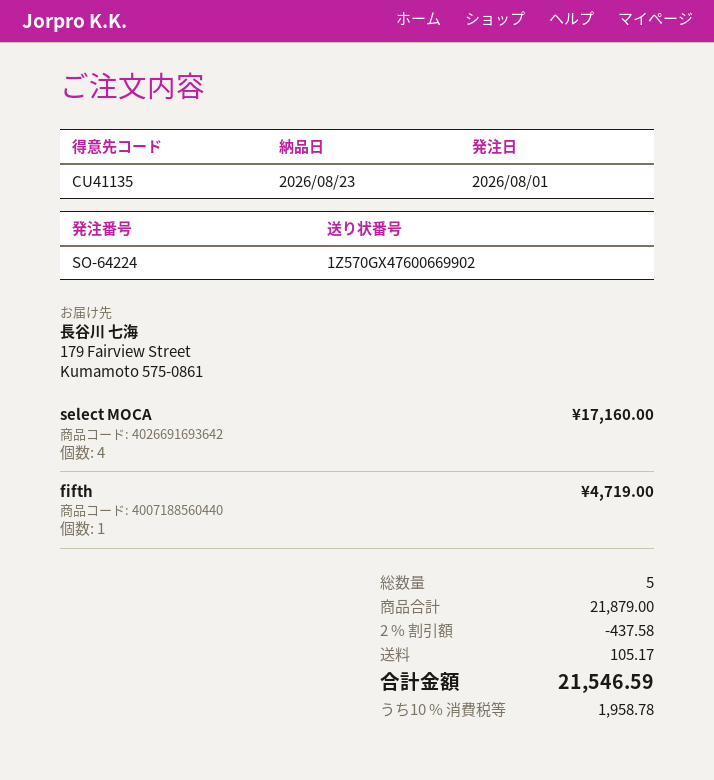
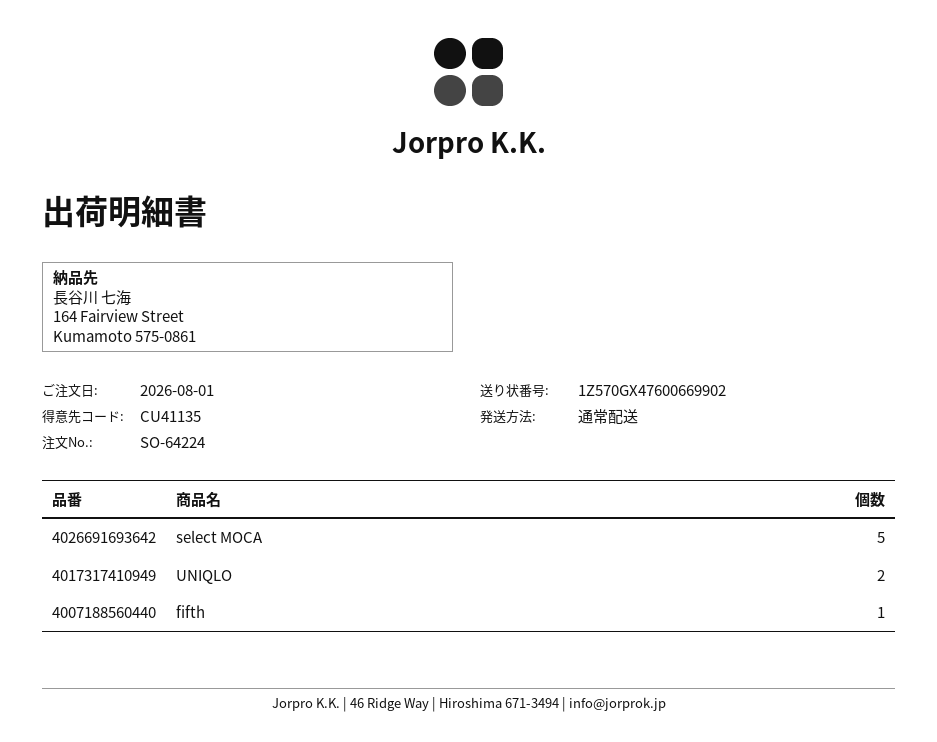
ship to: 179 Fairview Street, Kumamoto 575-0861 -> 164 Fairview Street, Kumamoto 575-0861
select MOCA: 4 -> 5
UNIQLO: none -> 2

